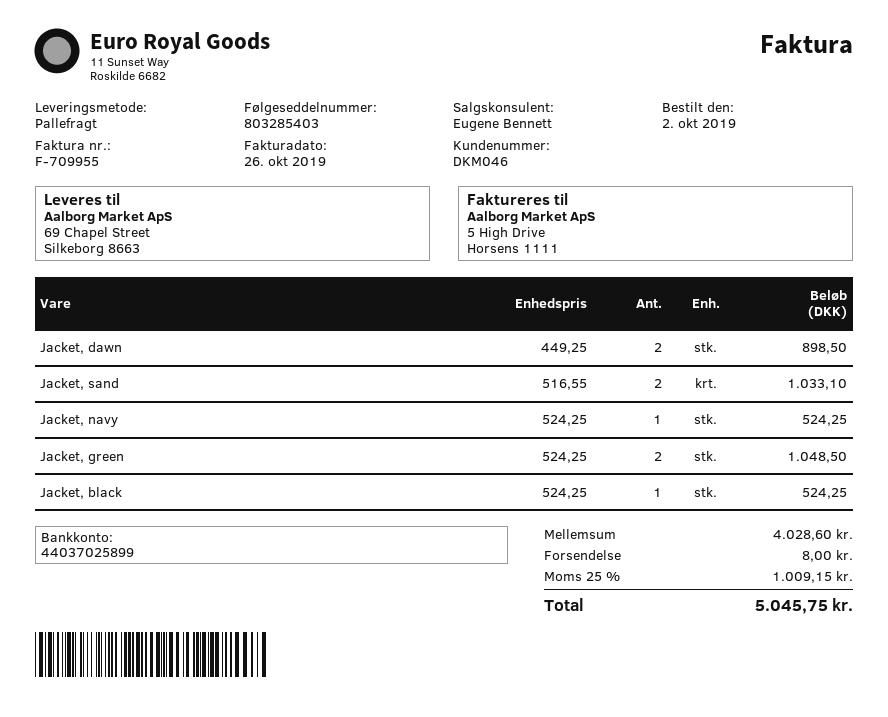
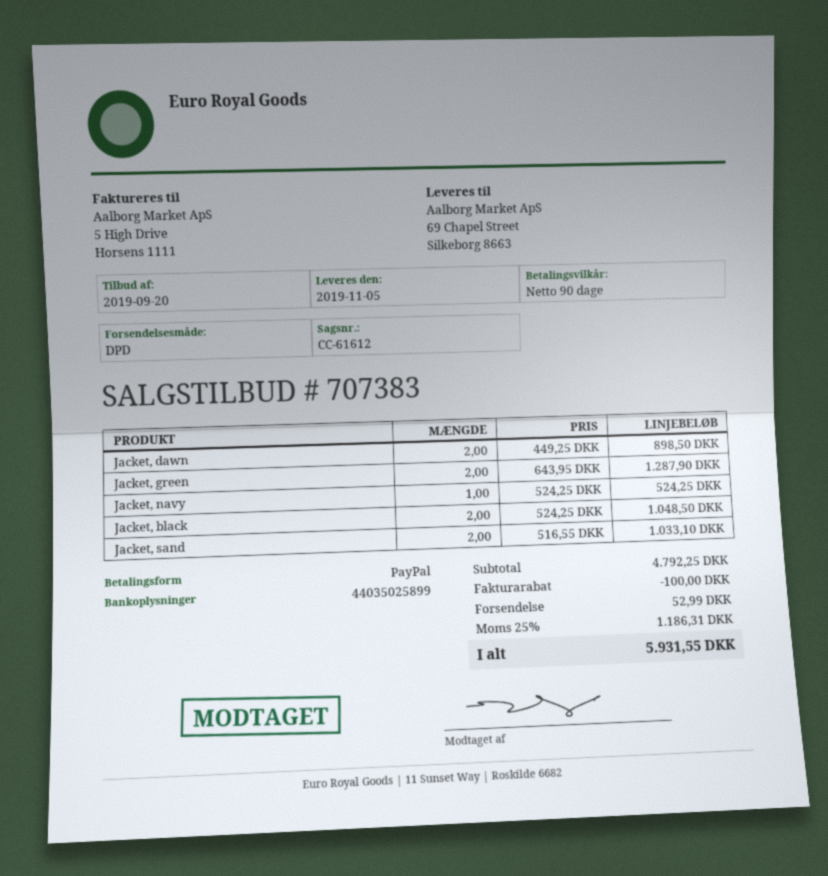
bank account: 44037025899 -> 44035025899
shipping method: pallet freight -> DPD
Jacket, green: 2 x 524.25 = 1048.50 -> 2 x 643.95 = 1287.90
Jacket, black: 1 x 524.25 = 524.25 -> 2 x 524.25 = 1048.50
subtotal: 4028.60 -> 4792.25
discount: none -> 100.00
shipping: 8.00 -> 52.99
tax: 25% = 1009.15 -> 25% = 1186.31
total: 5045.75 -> 5931.55

